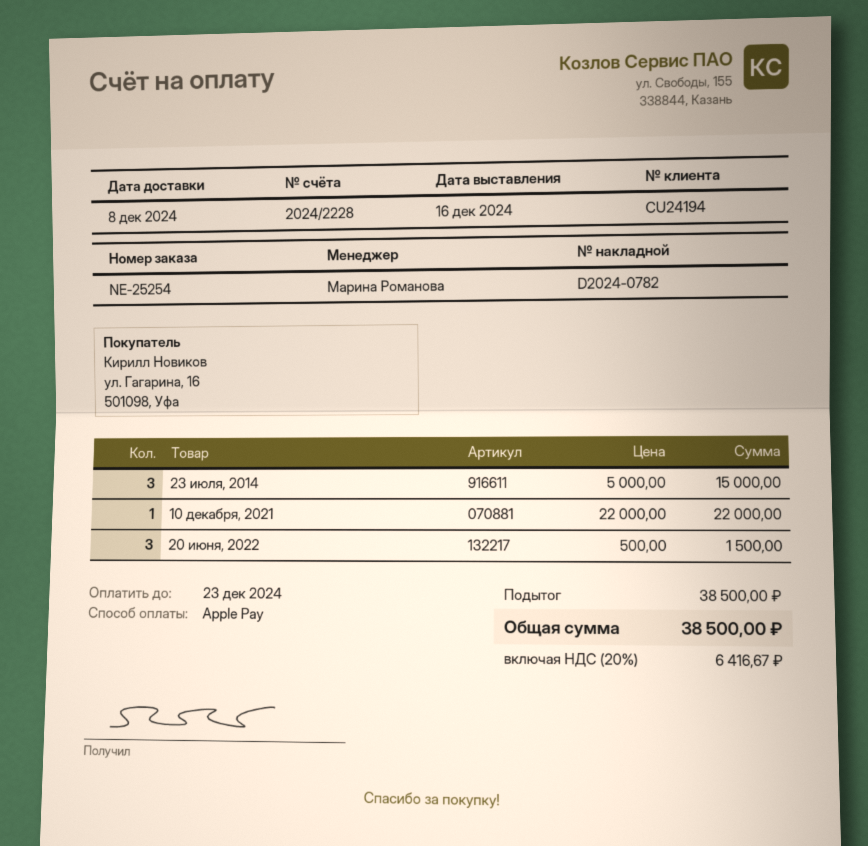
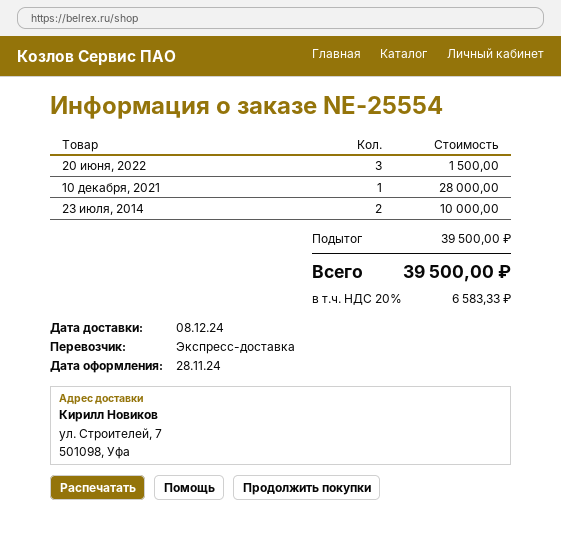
order number: NE-25254 -> NE-25554
23 июля, 2014: 3 for 15000.00 -> 2 for 10000.00
10 декабря, 2021: 1 for 22000.00 -> 1 for 28000.00
subtotal: 38500.00 -> 39500.00
tax: 20% = 6416.67 -> 20% = 6583.33
total: 38500.00 -> 39500.00

